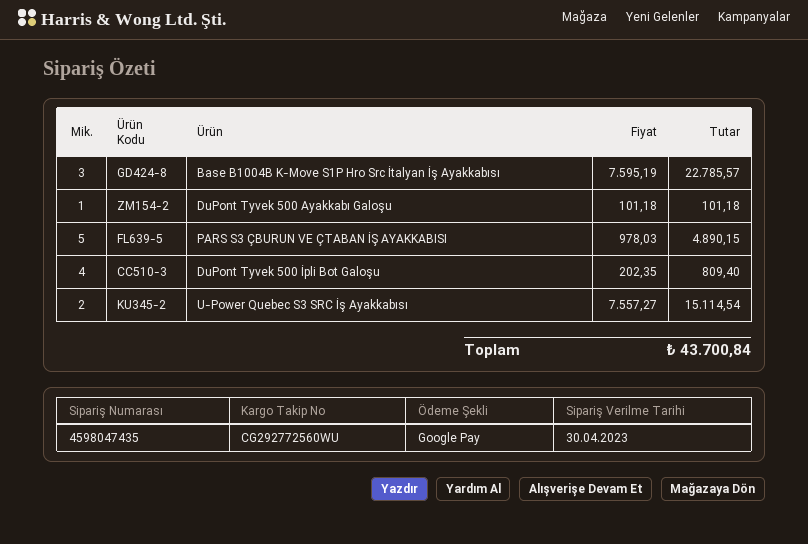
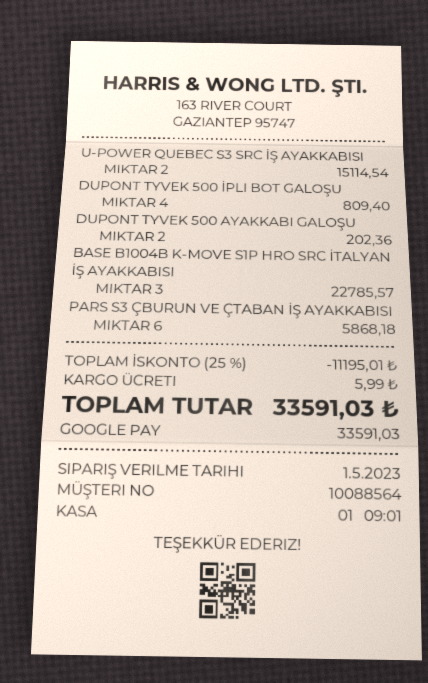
order date: 2023-04-30 -> 2023-05-01
DuPont Tyvek 500 Ayakkabı Galoşu: 1 for 101.18 -> 2 for 202.36
PARS S3 ÇBURUN VE ÇTABAN İŞ AYAKKABISI: 5 for 4890.15 -> 6 for 5868.18
discount: none -> 25% = 11195.01
shipping: none -> 5.99
total: 43700.84 -> 33591.03

